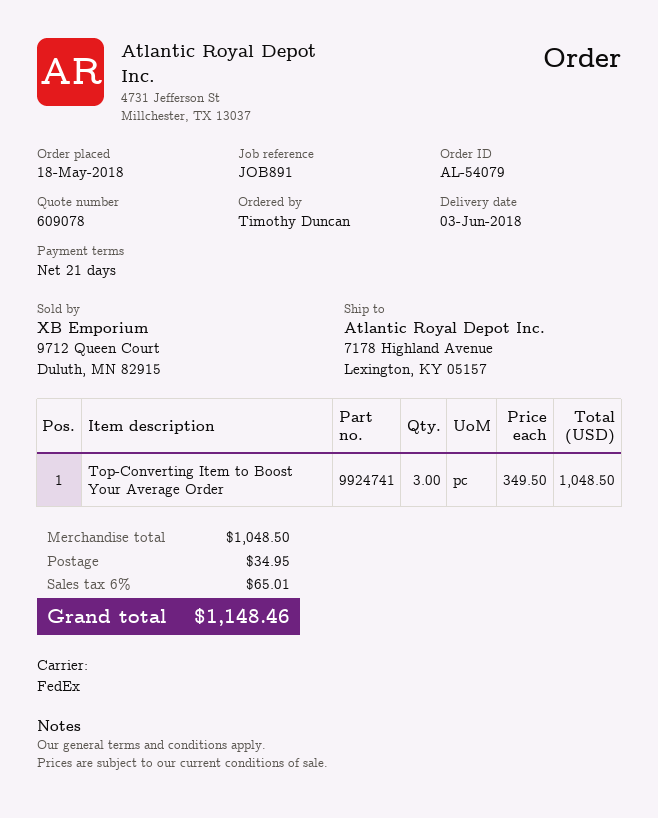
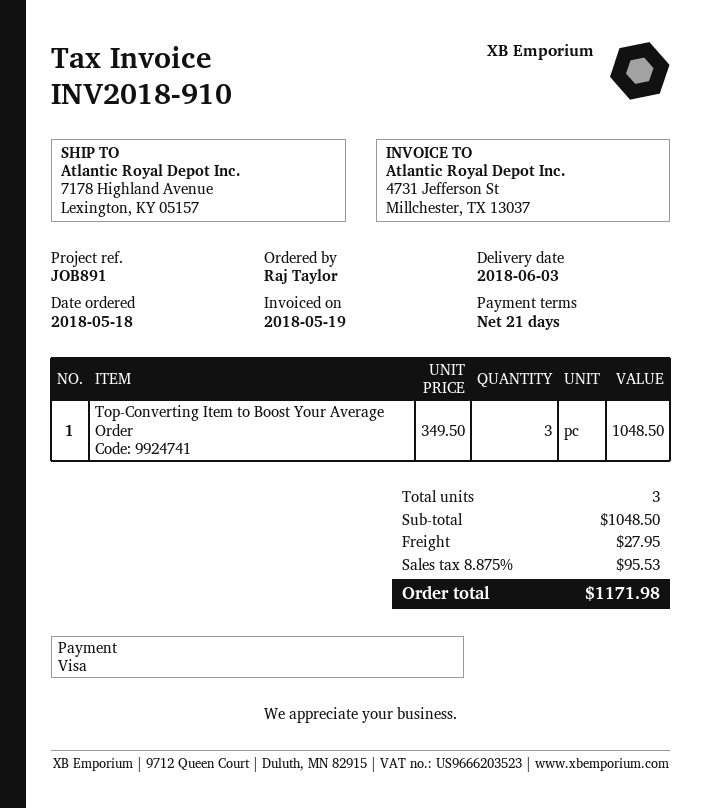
ordered by: Timothy Duncan -> Raj Taylor
shipping: 34.95 -> 27.95
tax: 6% = 65.01 -> 8.875% = 95.53
total: 1148.46 -> 1171.98

